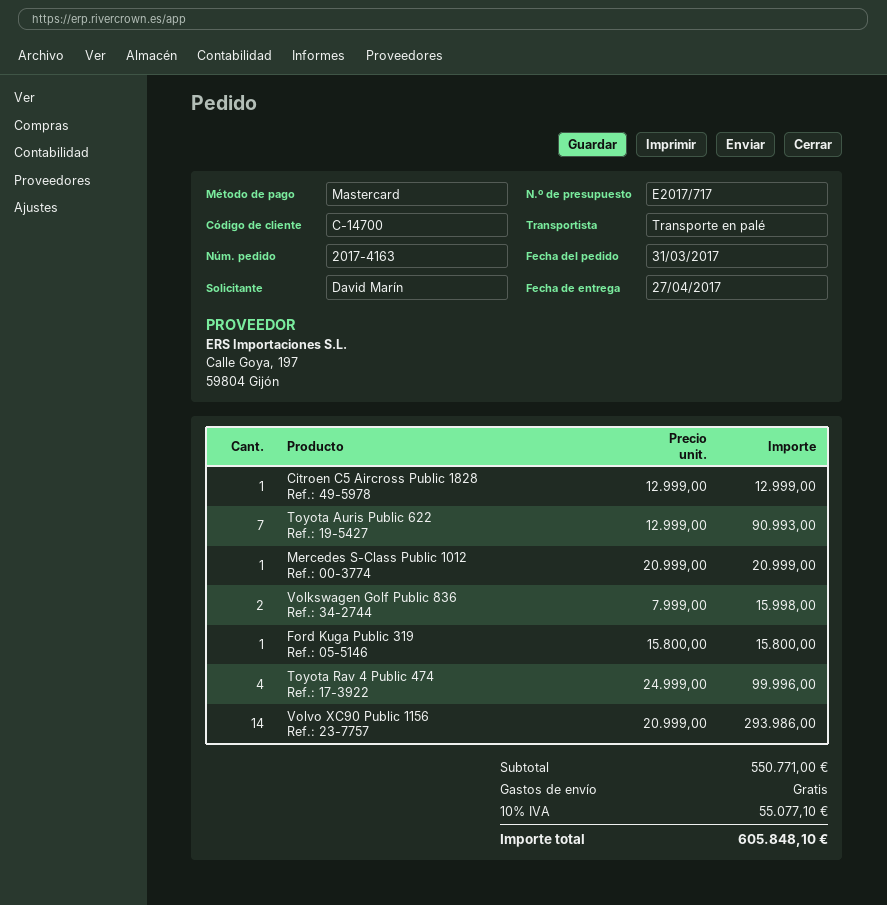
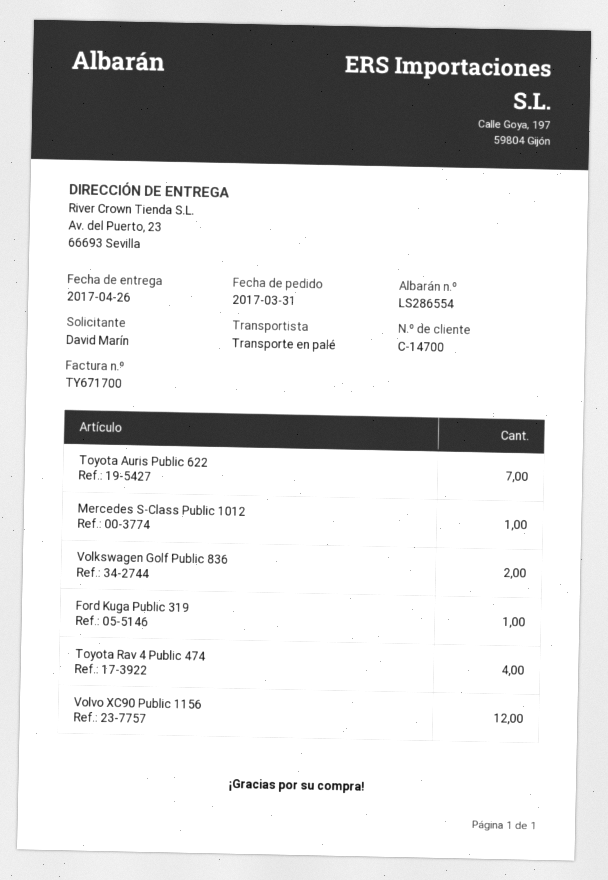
delivery date: 2017-04-27 -> 2017-04-26
Citroen C5 Aircross Public 1828: 1 -> none
Volvo XC90 Public 1156: 14 -> 12

